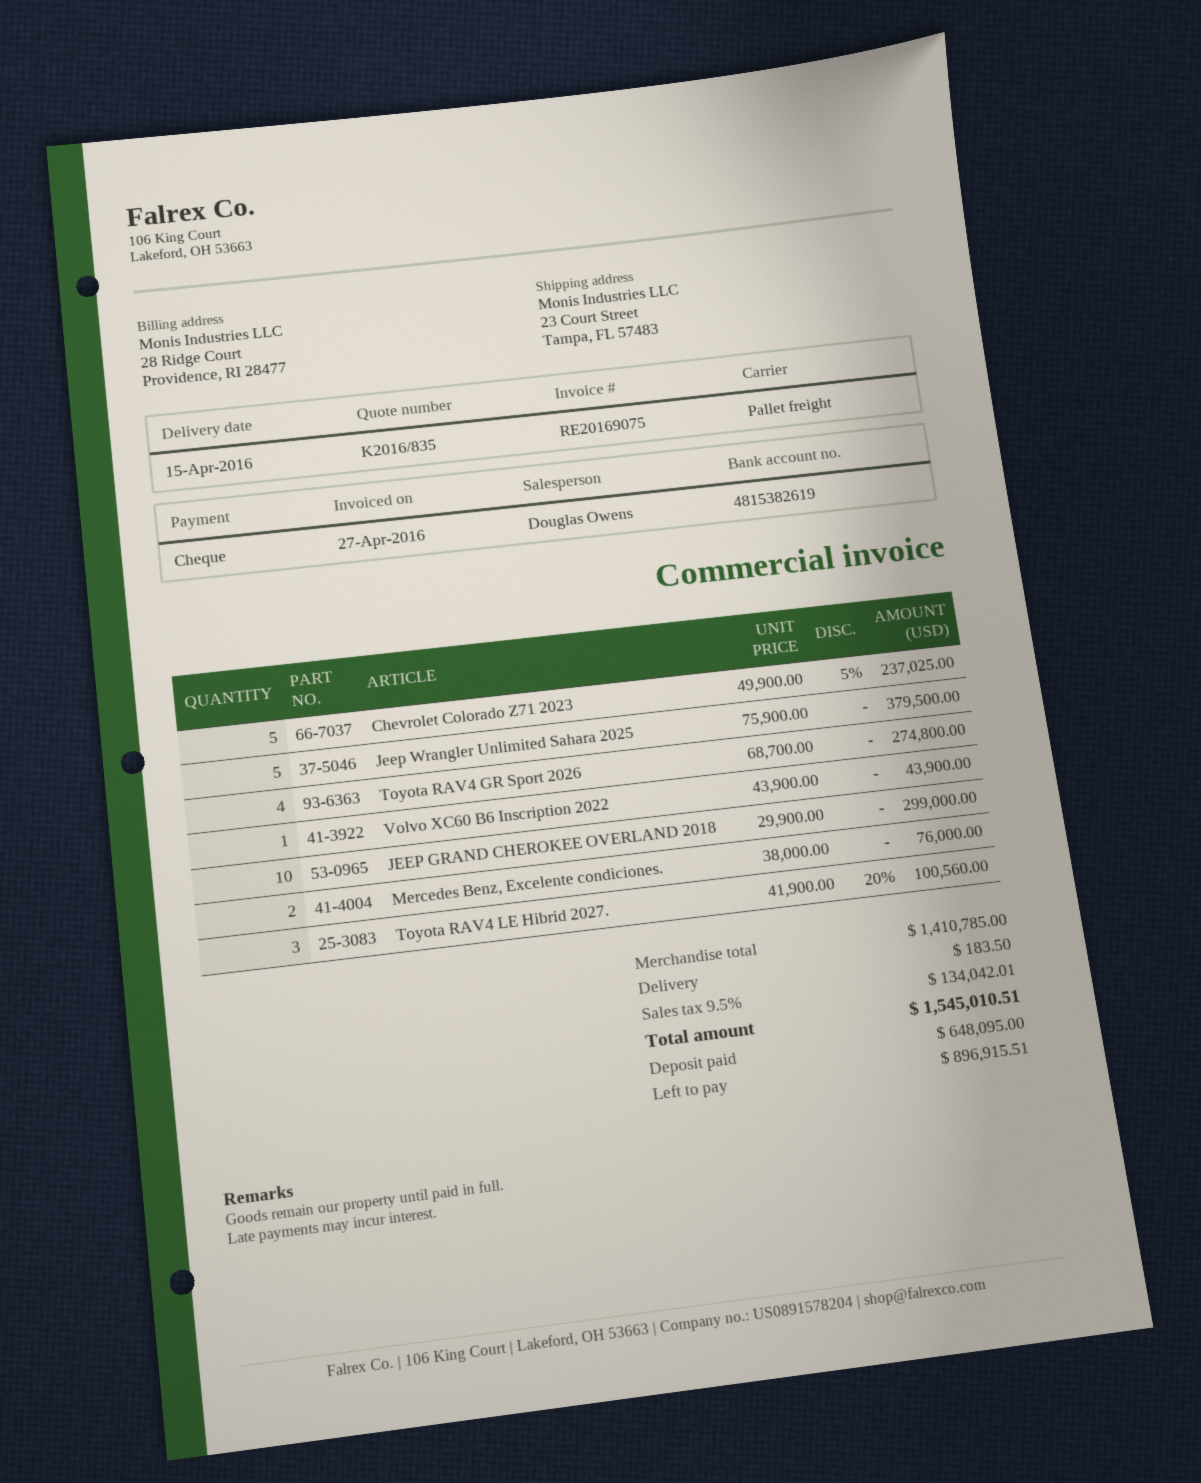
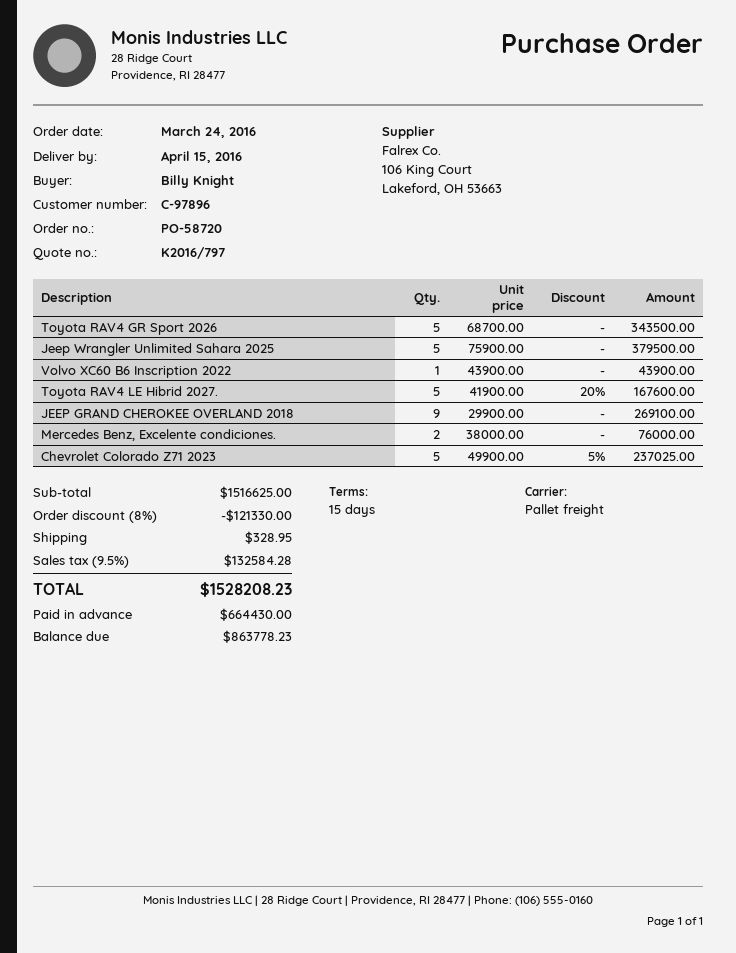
quote number: K2016/835 -> K2016/797
Toyota RAV4 GR Sport 2026: 4 x 68700.00 = 274800.00 -> 5 x 68700.00 = 343500.00
JEEP GRAND CHEROKEE OVERLAND 2018: 10 x 29900.00 = 299000.00 -> 9 x 29900.00 = 269100.00
Toyota RAV4 LE Hibrid 2027.: 3 x 41900.00 - 20% = 100560.00 -> 5 x 41900.00 - 20% = 167600.00
subtotal: 1410785.00 -> 1516625.00
discount: none -> 8% = 121330.00
shipping: 183.50 -> 328.95
tax: 9.5% = 134042.01 -> 9.5% = 132584.28
total: 1545010.51 -> 1528208.23
deposit: 648095.00 -> 664430.00
balance: 896915.51 -> 863778.23

